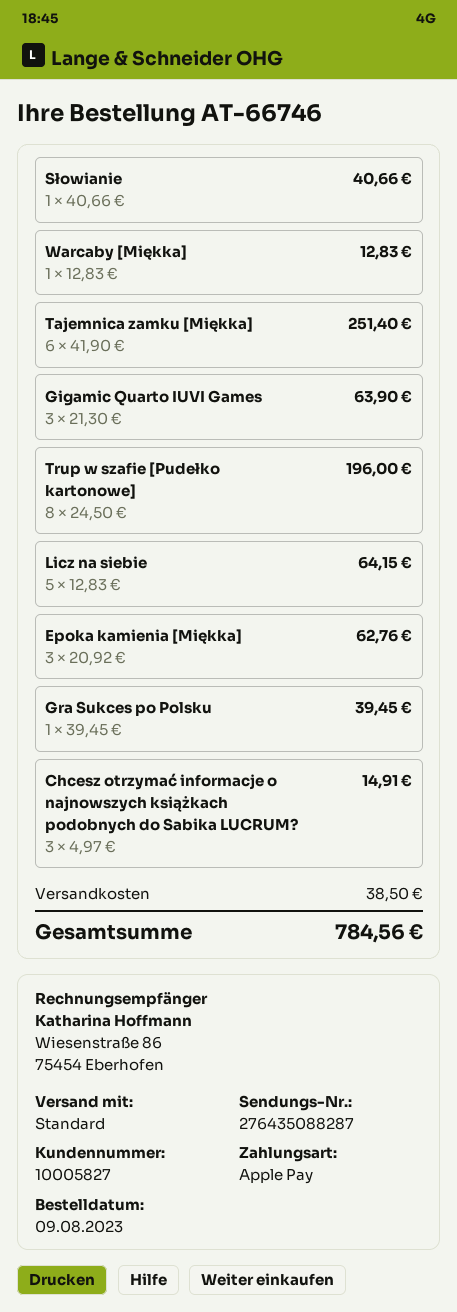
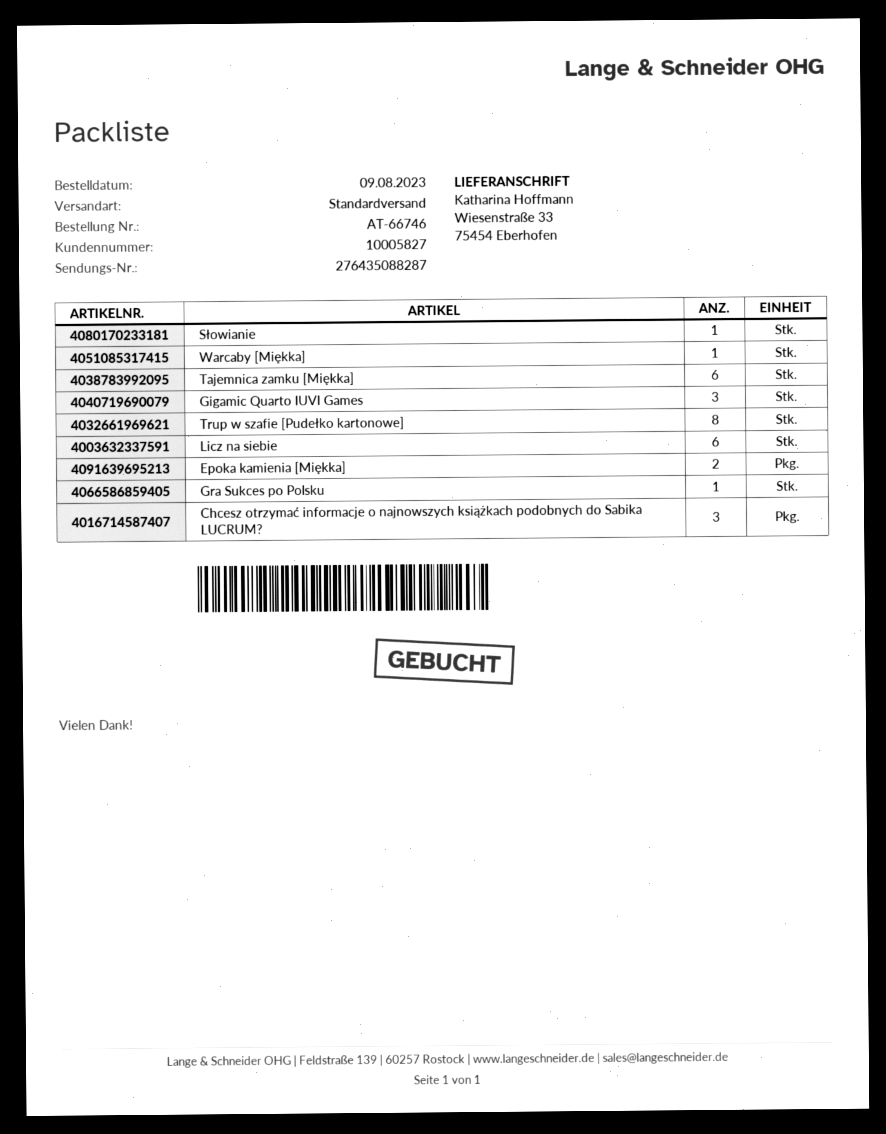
Licz na siebie: 5 -> 6
Epoka kamienia [Miękka]: 3 -> 2

